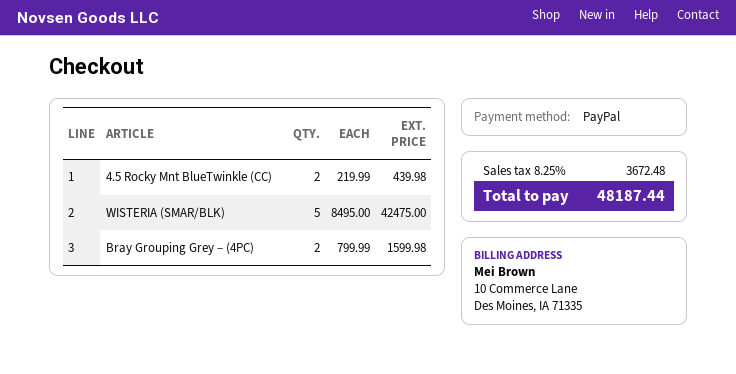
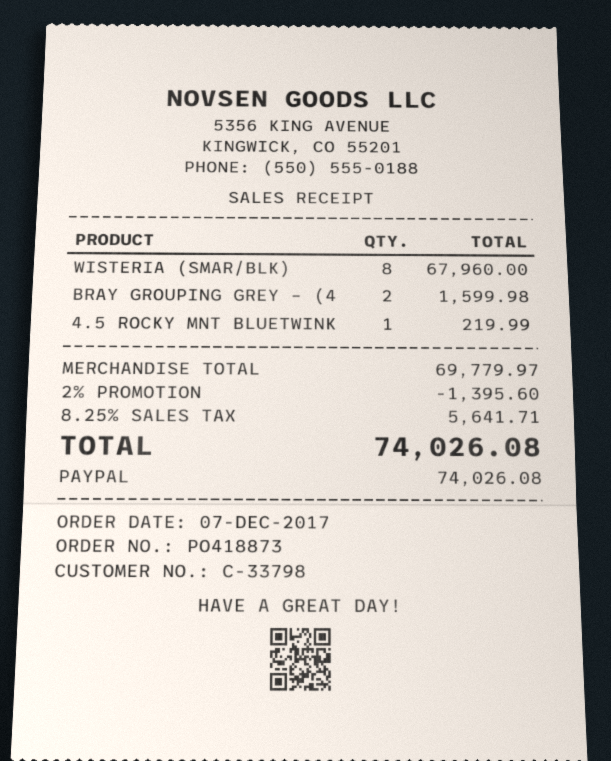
4.5 Rocky Mnt BlueTwinkle (CC): 2 for 439.98 -> 1 for 219.99
WISTERIA (SMAR/BLK): 5 for 42475.00 -> 8 for 67960.00
discount: none -> 2% = 1395.60
tax: 8.25% = 3672.48 -> 8.25% = 5641.71
total: 48187.44 -> 74026.08

